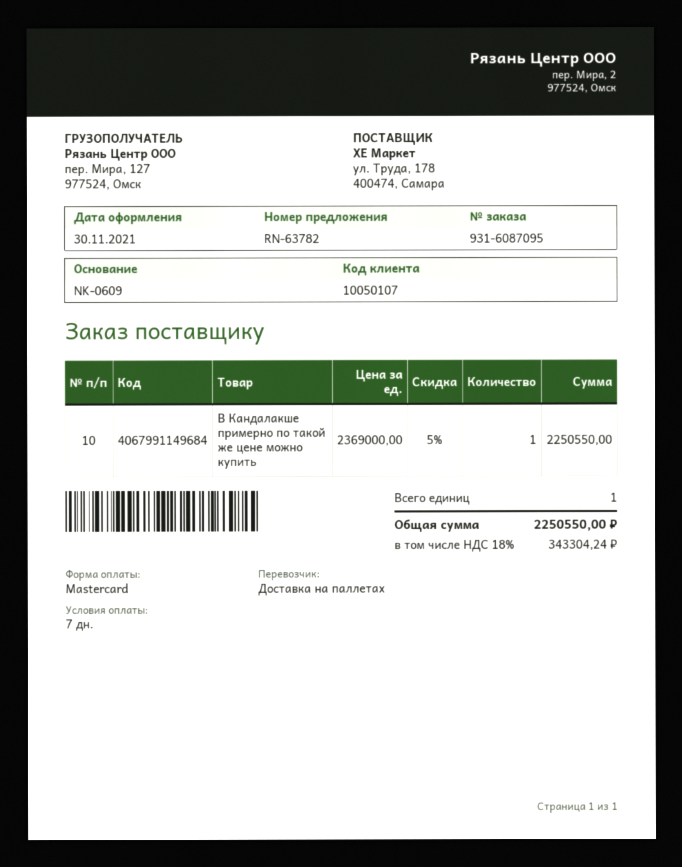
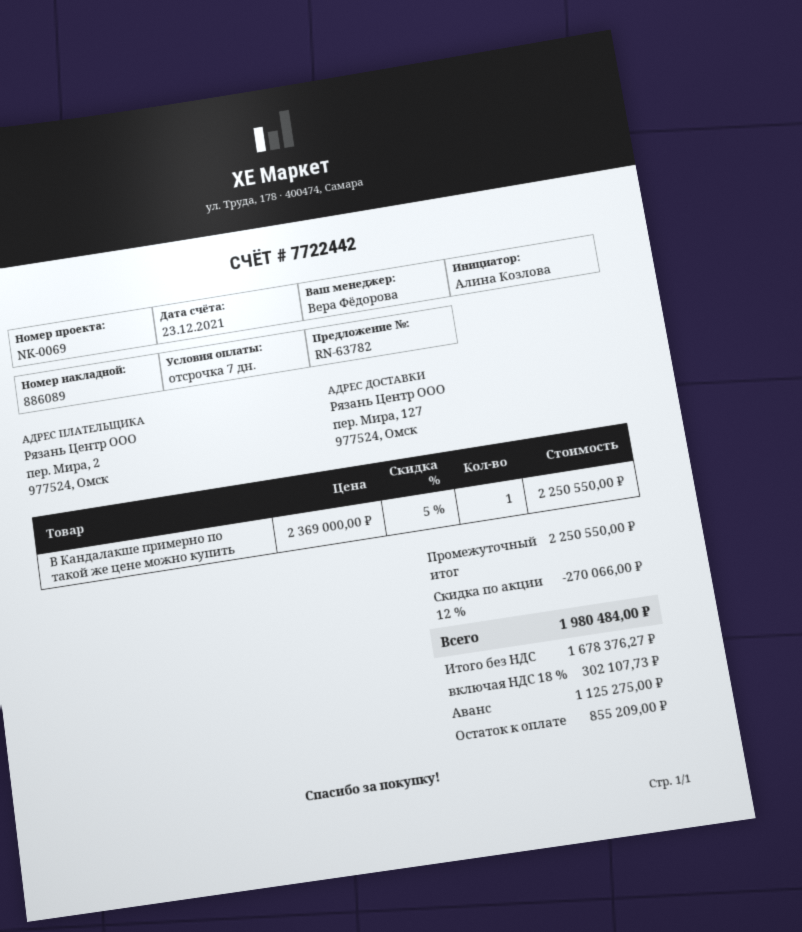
reference: NK-0609 -> NK-0069
discount: none -> 12% = 270066.00
tax: 18% = 343304.24 -> 18% = 302107.73
total: 2250550.00 -> 1980484.00

